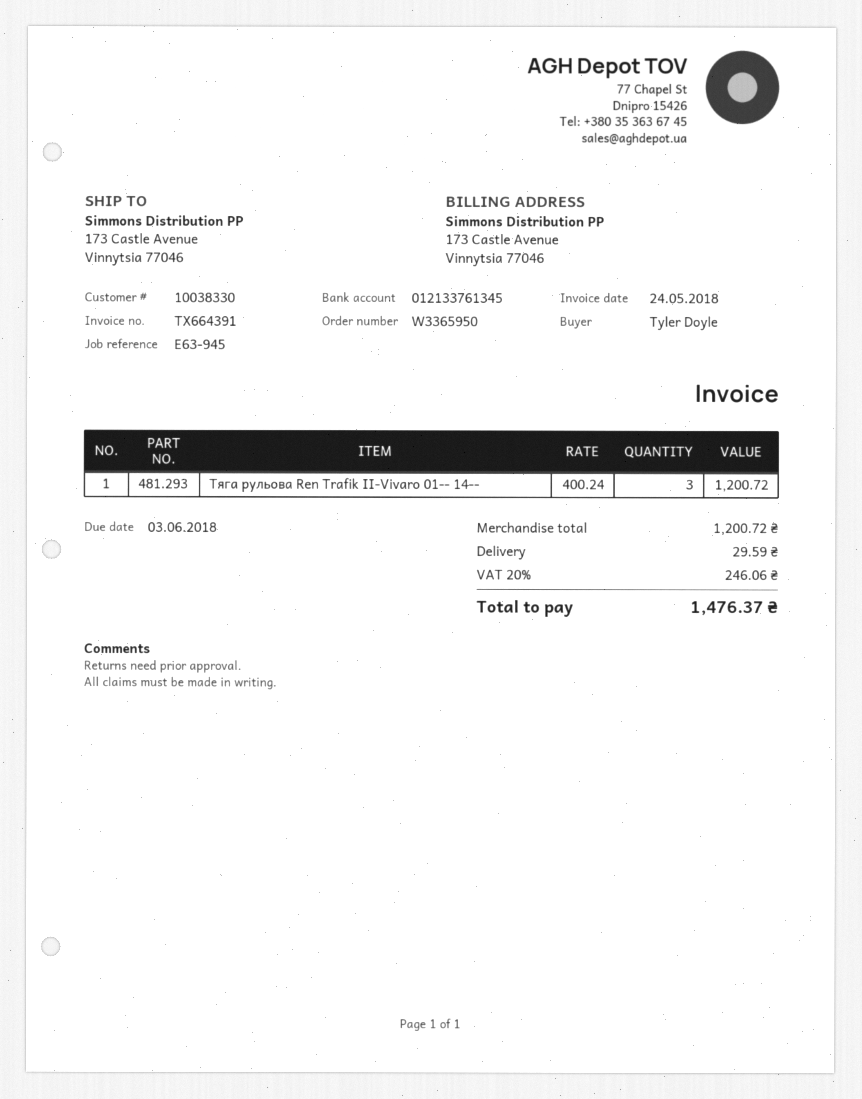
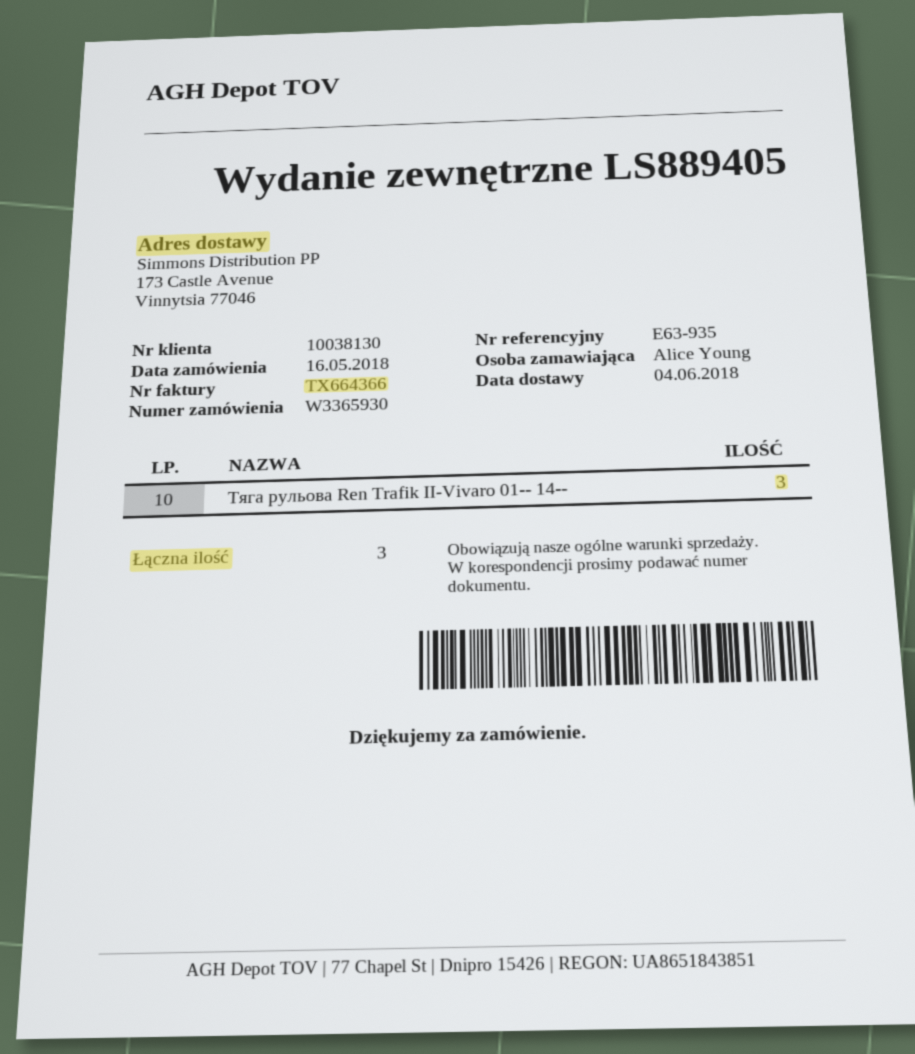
order number: W3365950 -> W3365930
invoice number: TX664391 -> TX664366
customer number: 10038330 -> 10038130
reference: E63-945 -> E63-935
ordered by: Tyler Doyle -> Alice Young

